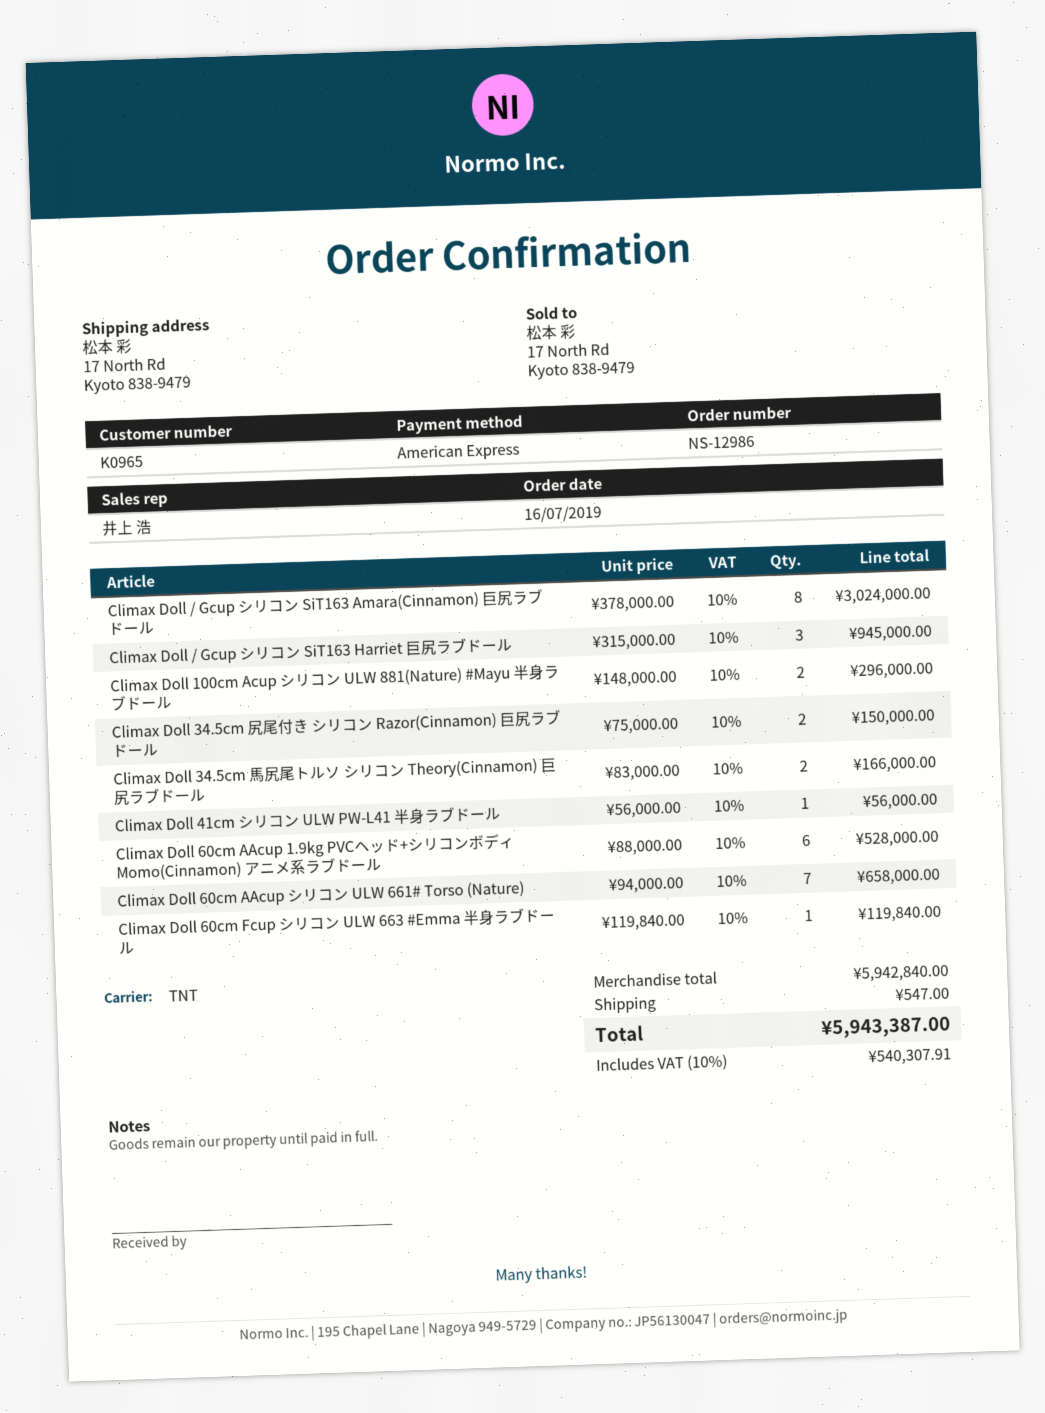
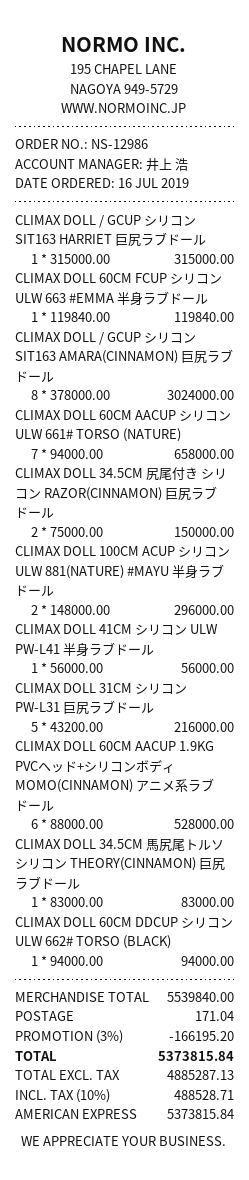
Climax Doll / Gcup シリコン SiT163 Harriet 巨尻ラブドール: 3 x 315000.00 = 945000.00 -> 1 x 315000.00 = 315000.00
Climax Doll 34.5cm 馬尻尾トルソ シリコン Theory(Cinnamon) 巨尻ラブドール: 2 x 83000.00 = 166000.00 -> 1 x 83000.00 = 83000.00
CLIMAX DOLL 31CM シリコン PW-L31 巨尻ラブドール: none -> 5 x 43200.00 = 216000.00
CLIMAX DOLL 60CM DDCUP シリコン ULW 662# TORSO (BLACK): none -> 1 x 94000.00 = 94000.00
subtotal: 5942840.00 -> 5539840.00
discount: none -> 3% = 166195.20
shipping: 547.00 -> 171.04
tax: 10% = 540307.91 -> 10% = 488528.71
total: 5943387.00 -> 5373815.84

